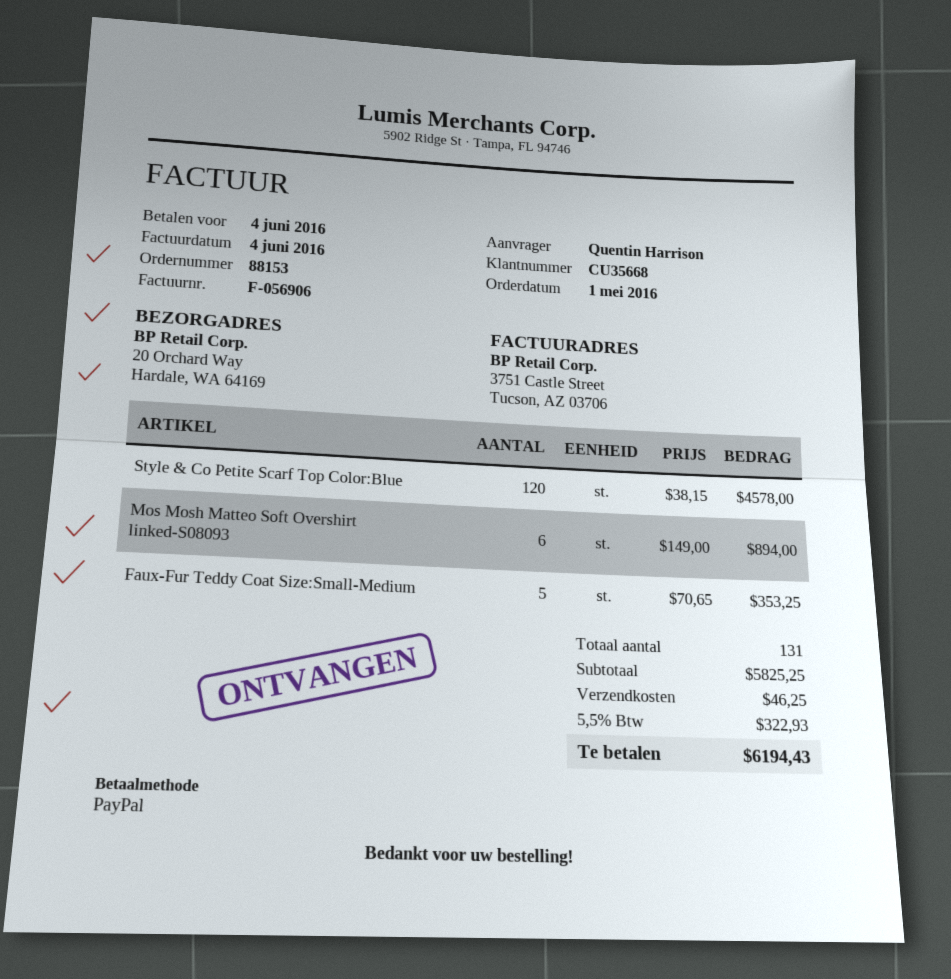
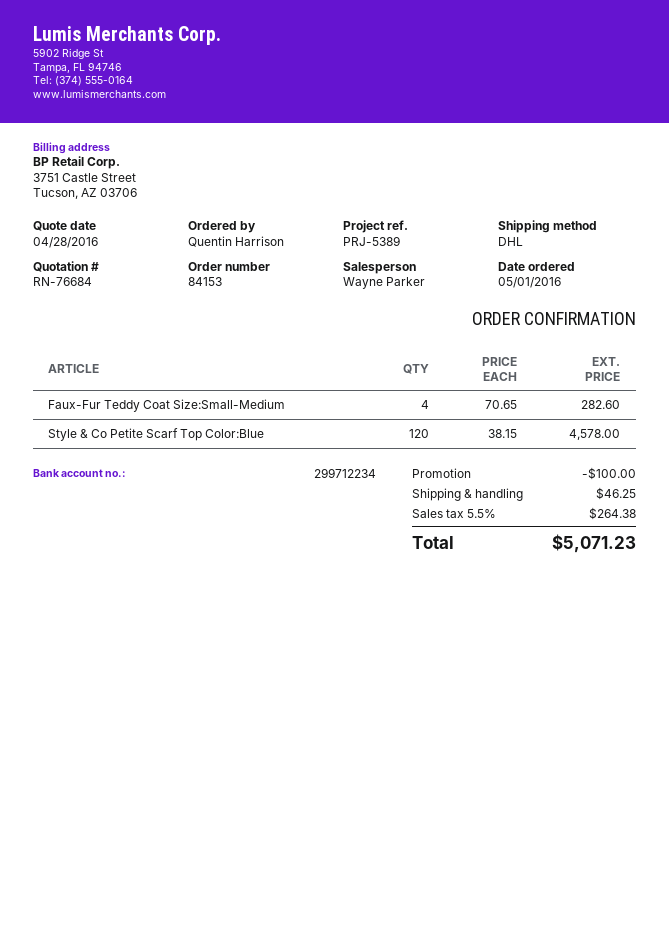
order number: 88153 -> 84153
Mos Mosh Matteo Soft Overshirt linked-S08093: 6 x 149.00 = 894.00 -> none
Faux-Fur Teddy Coat Size:Small-Medium: 5 x 70.65 = 353.25 -> 4 x 70.65 = 282.60
discount: none -> 100.00
tax: 5.5% = 322.93 -> 5.5% = 264.38
total: 6194.43 -> 5071.23

